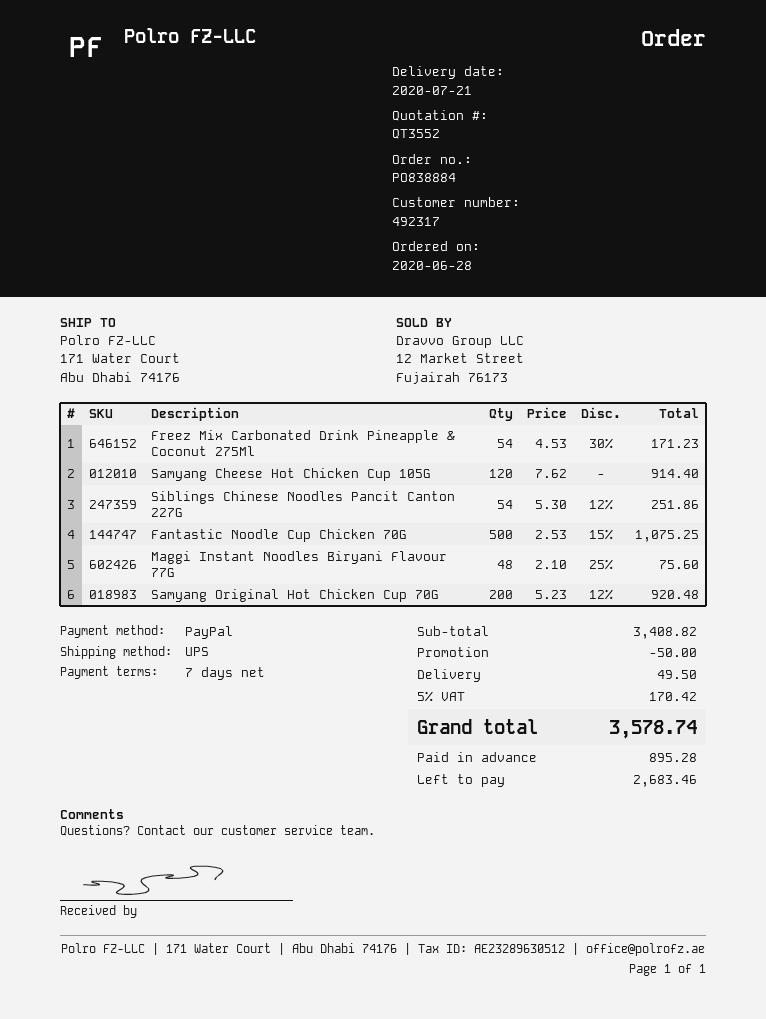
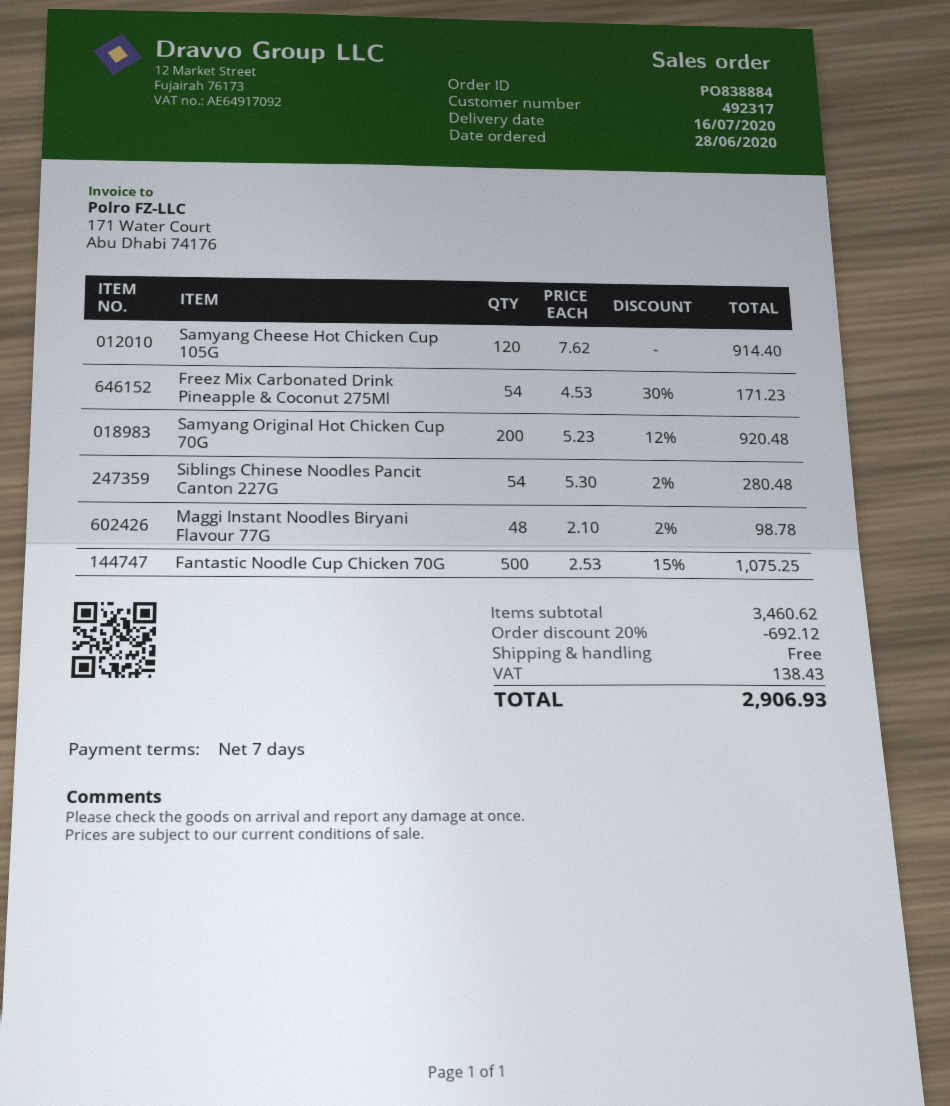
delivery date: 2020-07-21 -> 2020-07-16
Siblings Chinese Noodles Pancit Canton 227G: 54 x 5.30 - 12% = 251.86 -> 54 x 5.30 - 2% = 280.48
Maggi Instant Noodles Biryani Flavour 77G: 48 x 2.10 - 25% = 75.60 -> 48 x 2.10 - 2% = 98.78
subtotal: 3408.82 -> 3460.62
discount: 50.00 -> 692.12
shipping: 49.50 -> 0.00
tax: 170.42 -> 138.43
total: 3578.74 -> 2906.93

